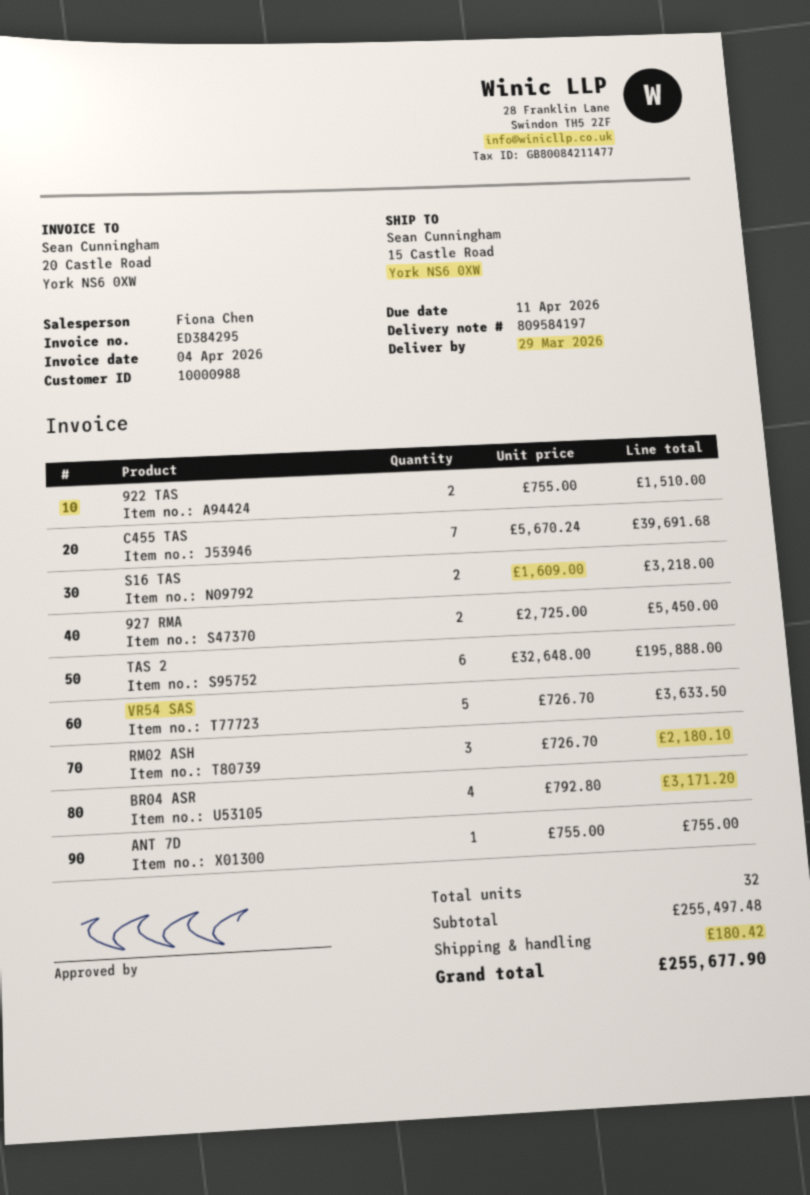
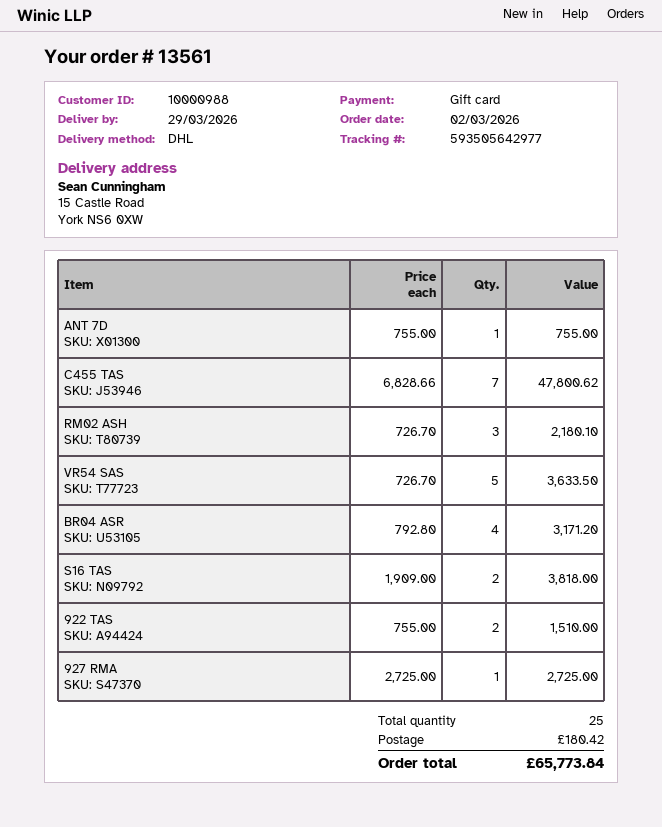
C455 TAS: 7 x 5670.24 = 39691.68 -> 7 x 6828.66 = 47800.62
S16 TAS: 2 x 1609.00 = 3218.00 -> 2 x 1909.00 = 3818.00
927 RMA: 2 x 2725.00 = 5450.00 -> 1 x 2725.00 = 2725.00
TAS 2: 6 x 32648.00 = 195888.00 -> none
total quantity: 32 -> 25
total: 255677.90 -> 65773.84

